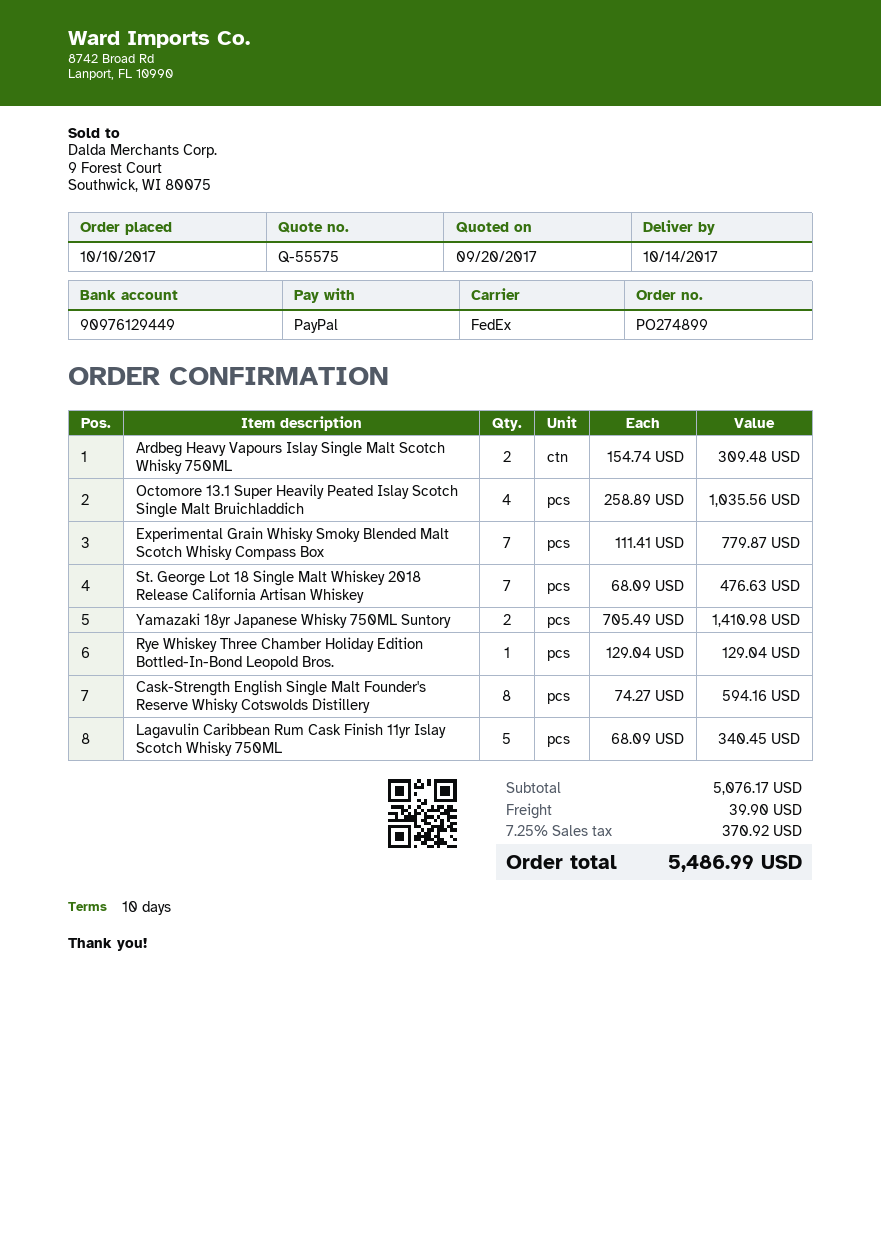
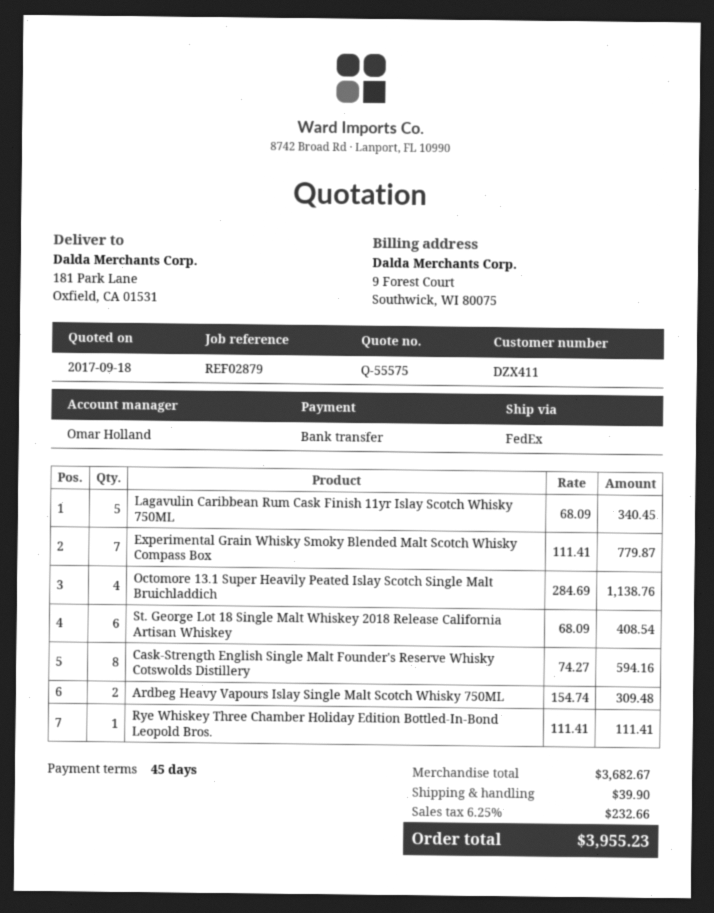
quote date: 2017-09-20 -> 2017-09-18
payment terms: 10 days -> 45 days
payment method: PayPal -> bank transfer
Octomore 13.1 Super Heavily Peated Islay Scotch Single Malt Bruichladdich: 4 x 258.89 = 1035.56 -> 4 x 284.69 = 1138.76
St. George Lot 18 Single Malt Whiskey 2018 Release California Artisan Whiskey: 7 x 68.09 = 476.63 -> 6 x 68.09 = 408.54
Yamazaki 18yr Japanese Whisky 750ML Suntory: 2 x 705.49 = 1410.98 -> none
Rye Whiskey Three Chamber Holiday Edition Bottled-In-Bond Leopold Bros.: 1 x 129.04 = 129.04 -> 1 x 111.41 = 111.41
subtotal: 5076.17 -> 3682.67
tax: 7.25% = 370.92 -> 6.25% = 232.66
total: 5486.99 -> 3955.23

